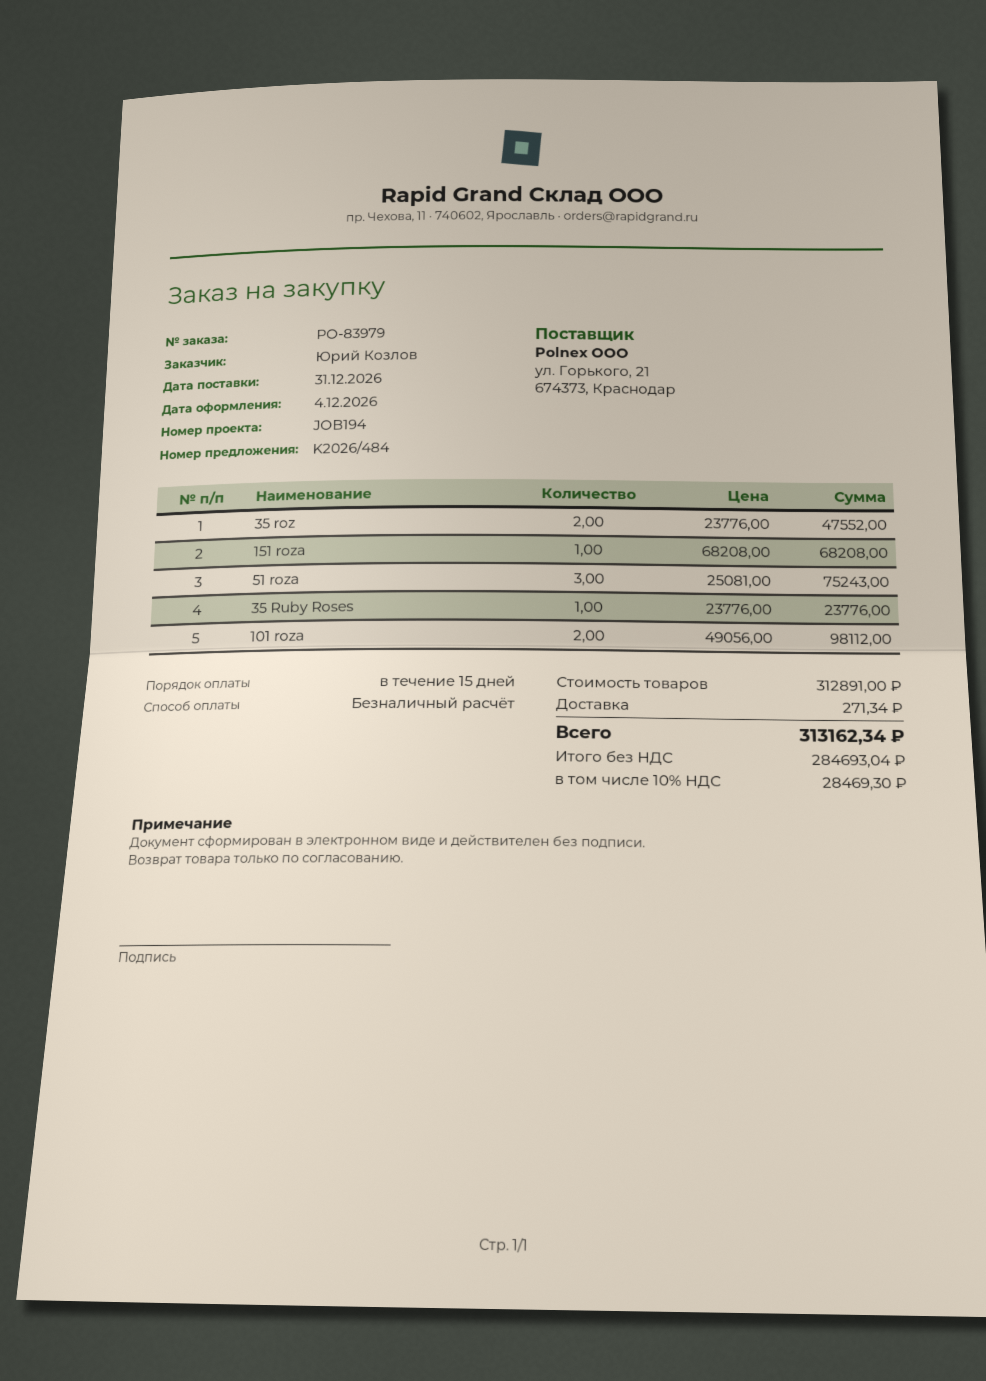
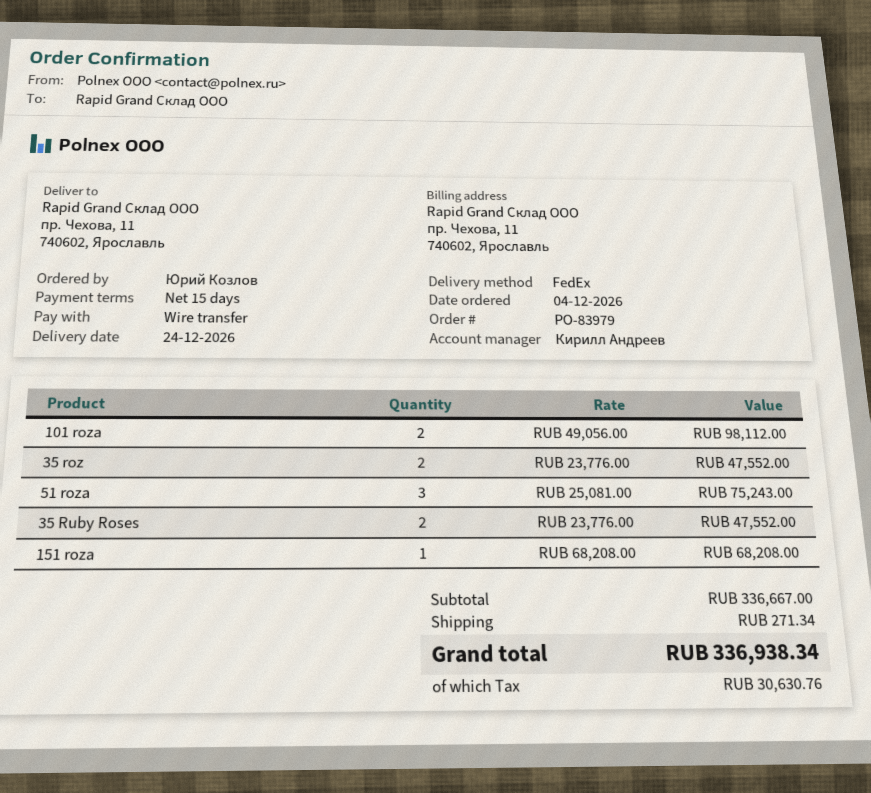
delivery date: 2026-12-31 -> 2026-12-24
35 Ruby Roses: 1 x 23776.00 = 23776.00 -> 2 x 23776.00 = 47552.00
subtotal: 312891.00 -> 336667.00
tax: 28469.30 -> 30630.76
total: 313162.34 -> 336938.34

